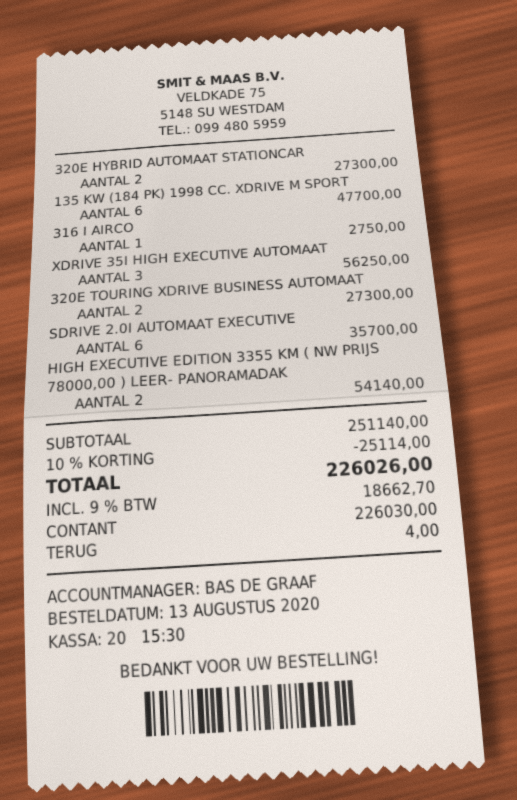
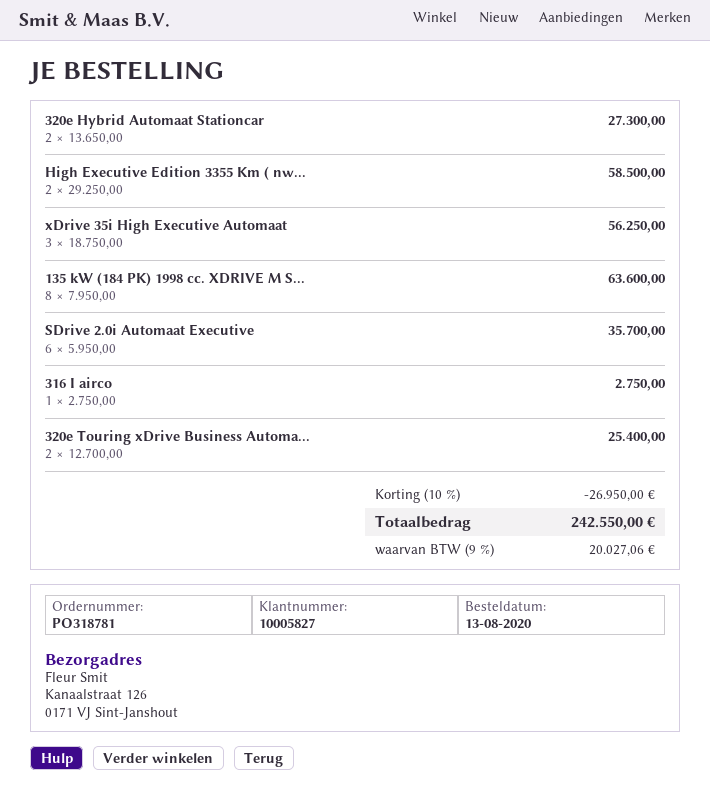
135 KW (184 PK) 1998 CC. XDRIVE M SPORT: 6 for 47700.00 -> 8 for 63600.00
320E TOURING XDRIVE BUSINESS AUTOMAAT: 2 for 27300.00 -> 2 for 25400.00
HIGH EXECUTIVE EDITION 3355 KM ( NW PRIJS 78000,00 ) LEER- PANORAMADAK: 2 for 54140.00 -> 2 for 58500.00
discount: 10% = 25114.00 -> 10% = 26950.00
tax: 9% = 18662.70 -> 9% = 20027.06
total: 226026.00 -> 242550.00

